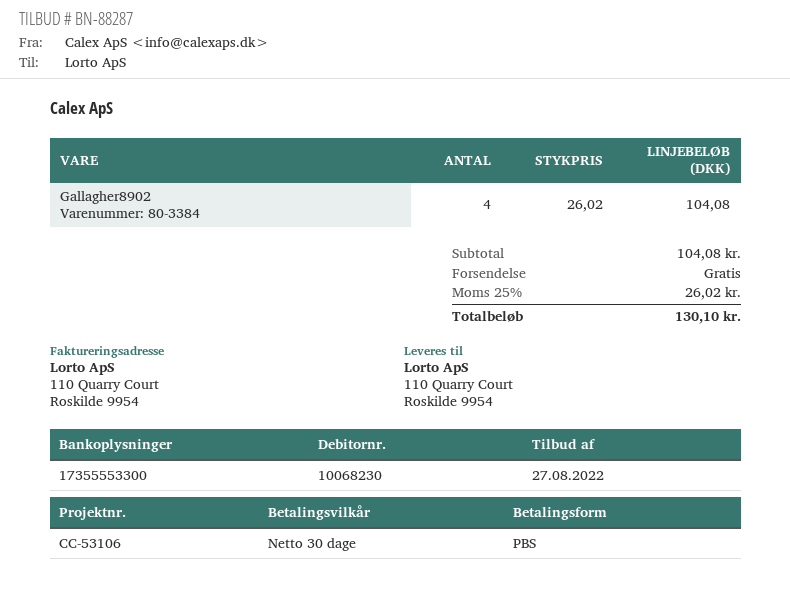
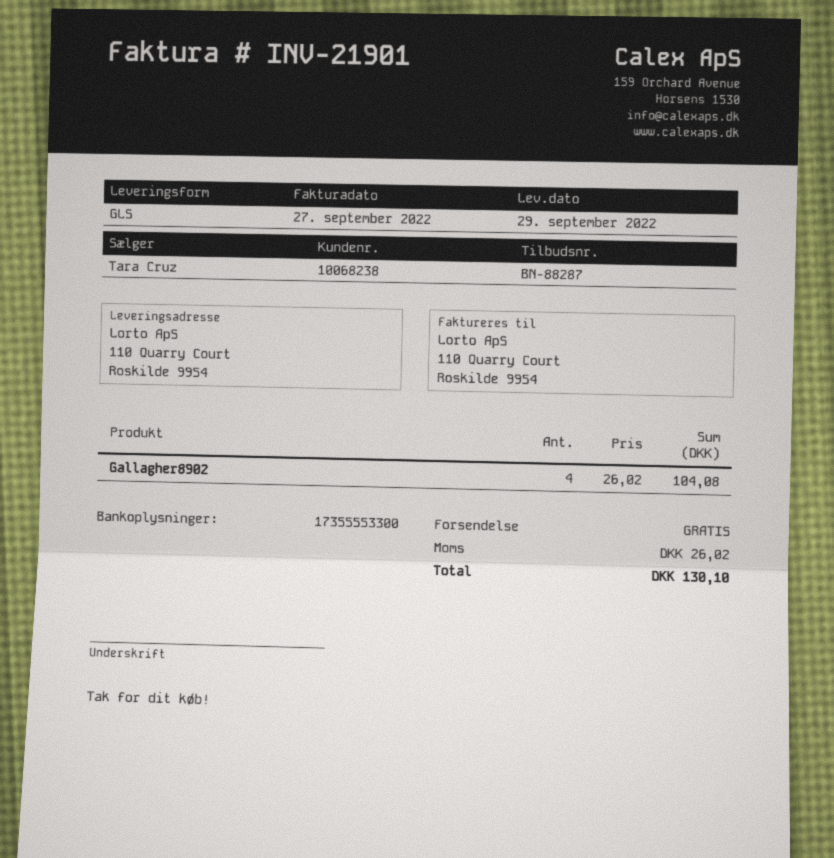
customer number: 10068230 -> 10068238

